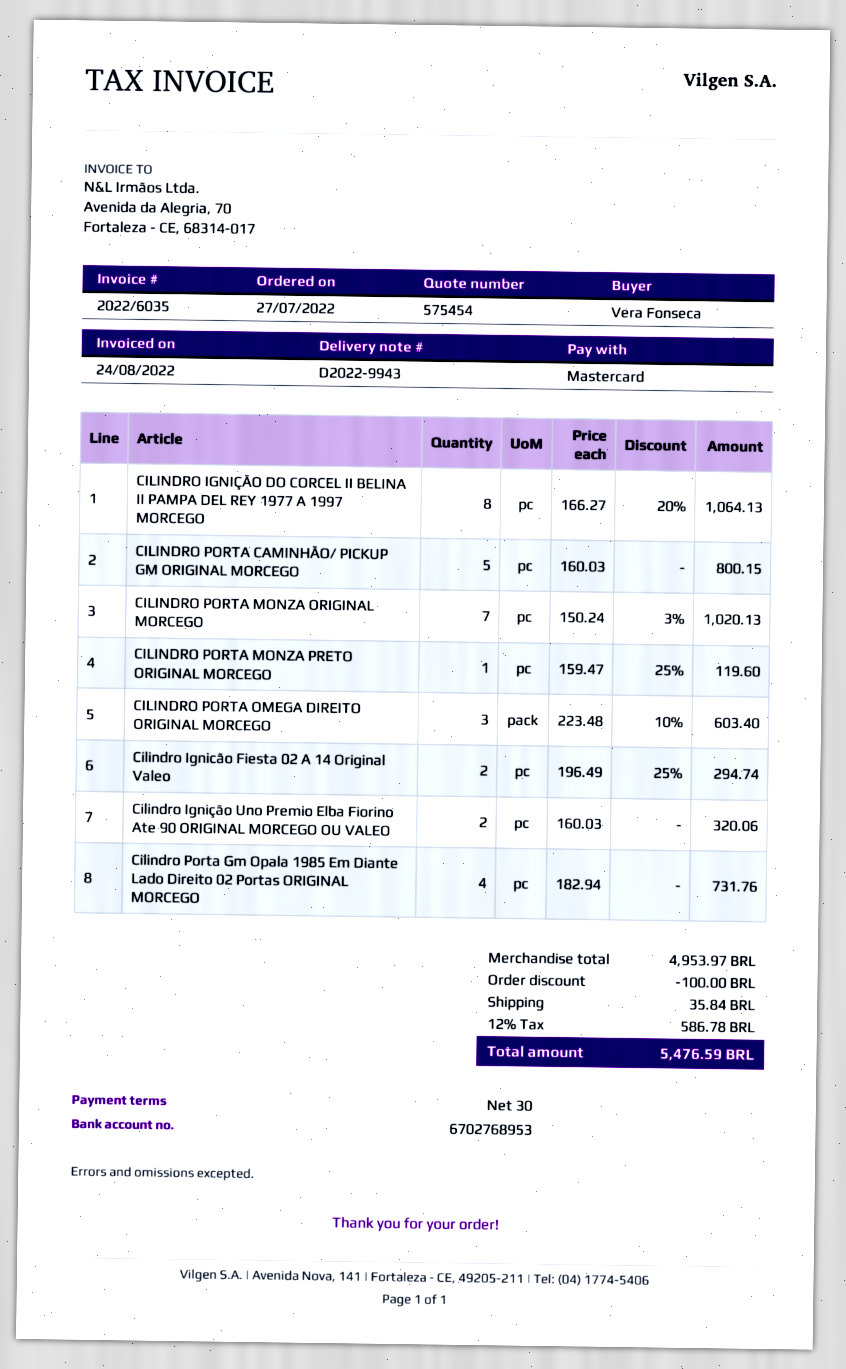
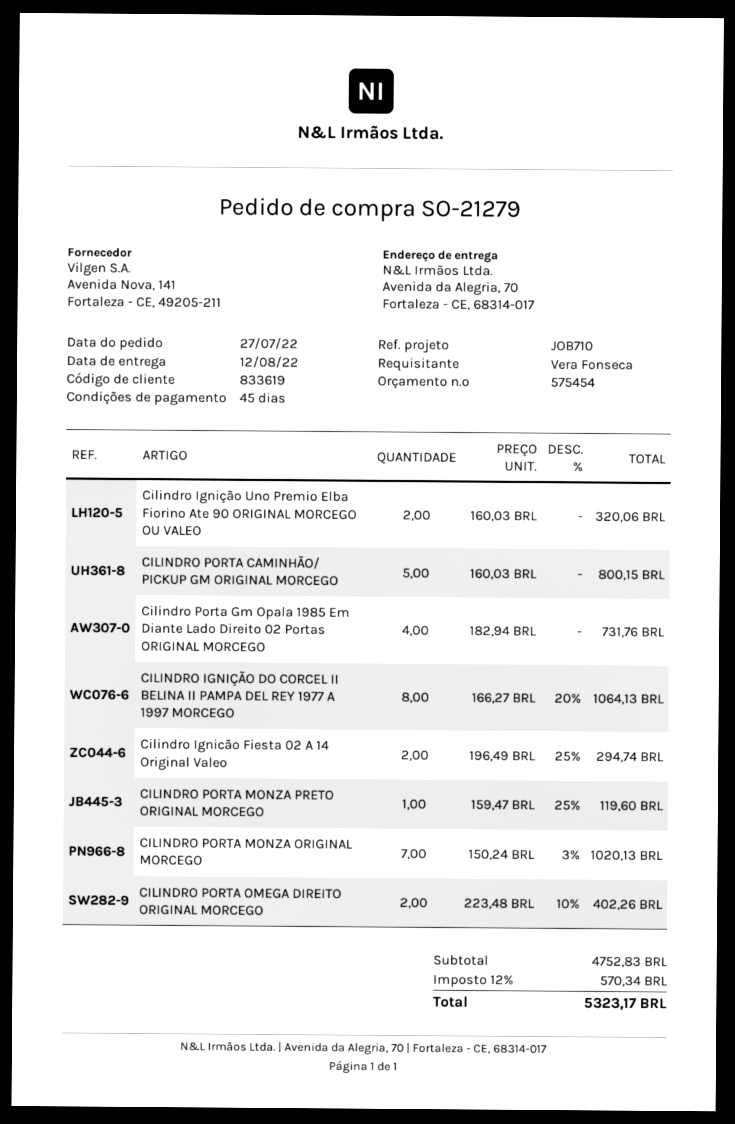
payment terms: 30 days -> 45 days
CILINDRO PORTA OMEGA DIREITO ORIGINAL MORCEGO: 3 x 223.48 - 10% = 603.40 -> 2 x 223.48 - 10% = 402.26
subtotal: 4953.97 -> 4752.83
discount: 100.00 -> none
shipping: 35.84 -> none
tax: 12% = 586.78 -> 12% = 570.34
total: 5476.59 -> 5323.17

